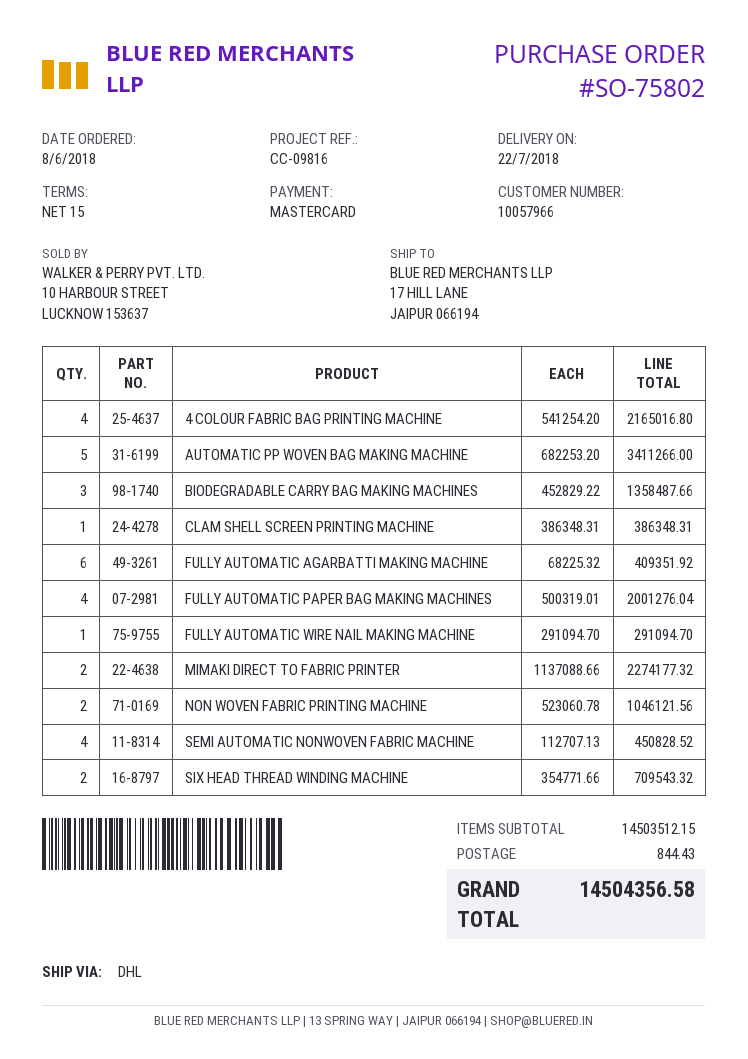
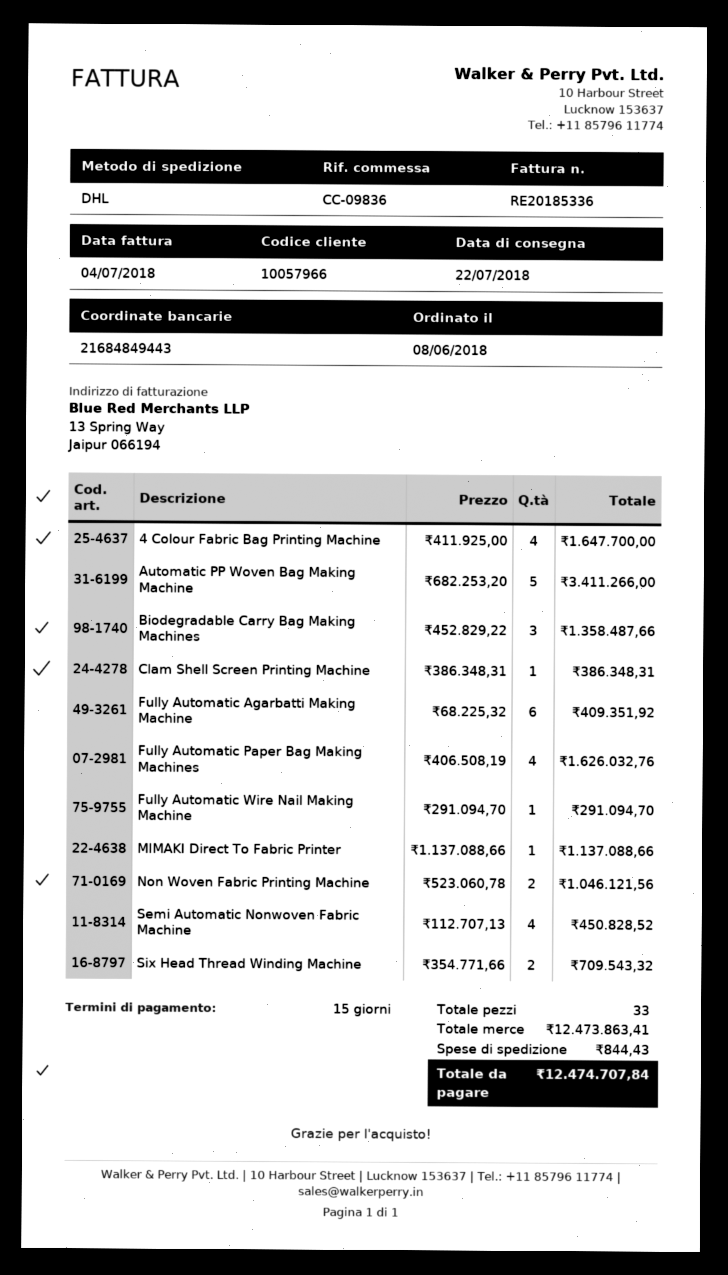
reference: CC-09816 -> CC-09836
4 COLOUR FABRIC BAG PRINTING MACHINE: 4 x 541254.20 = 2165016.80 -> 4 x 411925.00 = 1647700.00
FULLY AUTOMATIC PAPER BAG MAKING MACHINES: 4 x 500319.01 = 2001276.04 -> 4 x 406508.19 = 1626032.76
MIMAKI DIRECT TO FABRIC PRINTER: 2 x 1137088.66 = 2274177.32 -> 1 x 1137088.66 = 1137088.66
subtotal: 14503512.15 -> 12473863.41
total: 14504356.58 -> 12474707.84

